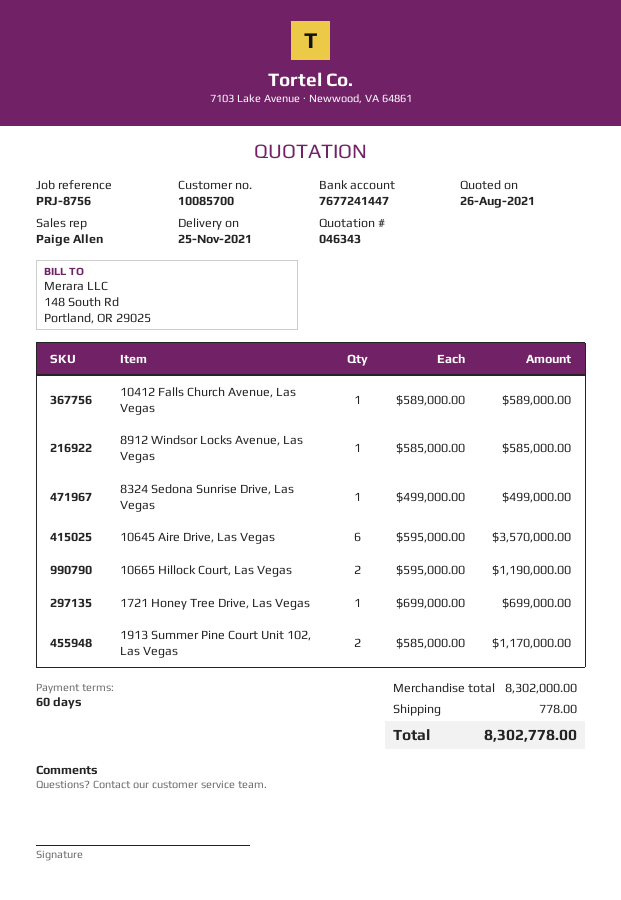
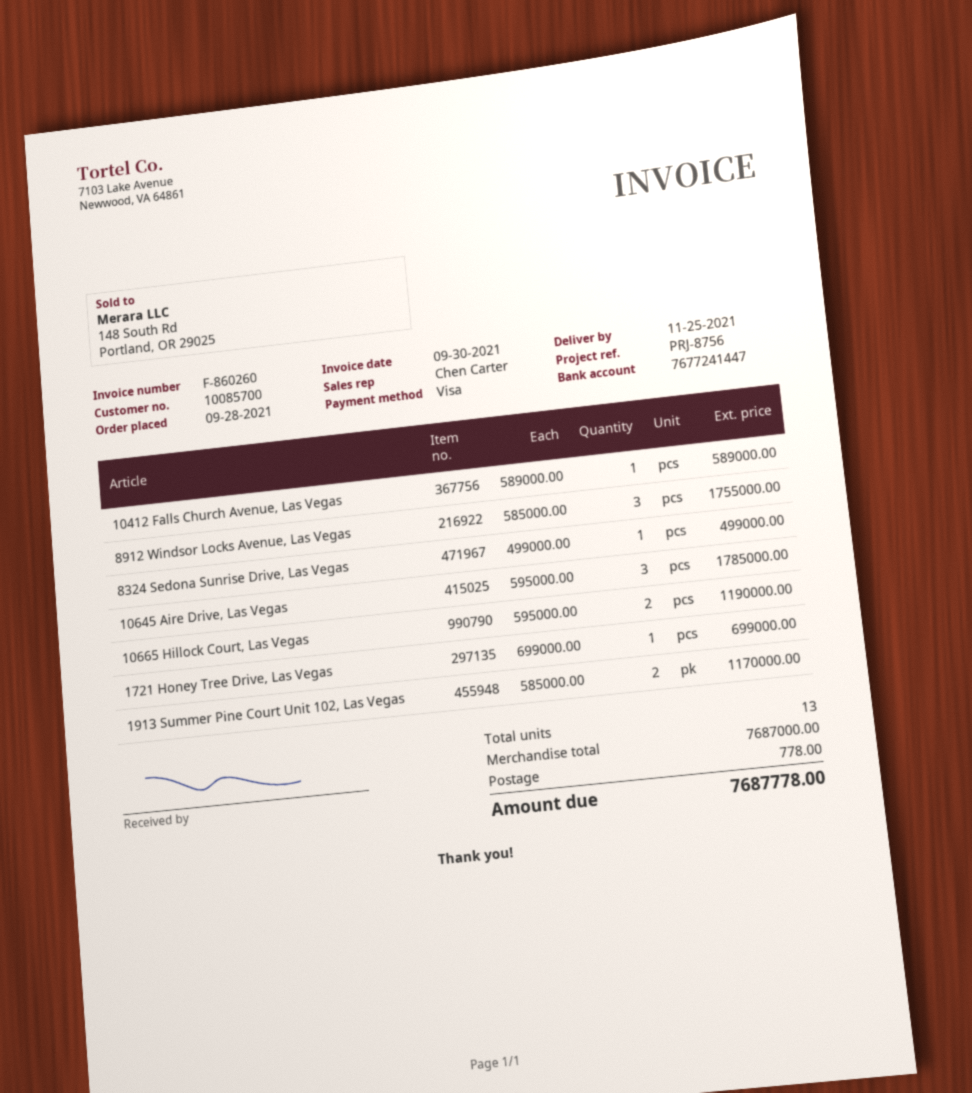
sales rep: Paige Allen -> Chen Carter
8912 Windsor Locks Avenue, Las Vegas: 1 x 585000.00 = 585000.00 -> 3 x 585000.00 = 1755000.00
10645 Aire Drive, Las Vegas: 6 x 595000.00 = 3570000.00 -> 3 x 595000.00 = 1785000.00
subtotal: 8302000.00 -> 7687000.00
total: 8302778.00 -> 7687778.00

